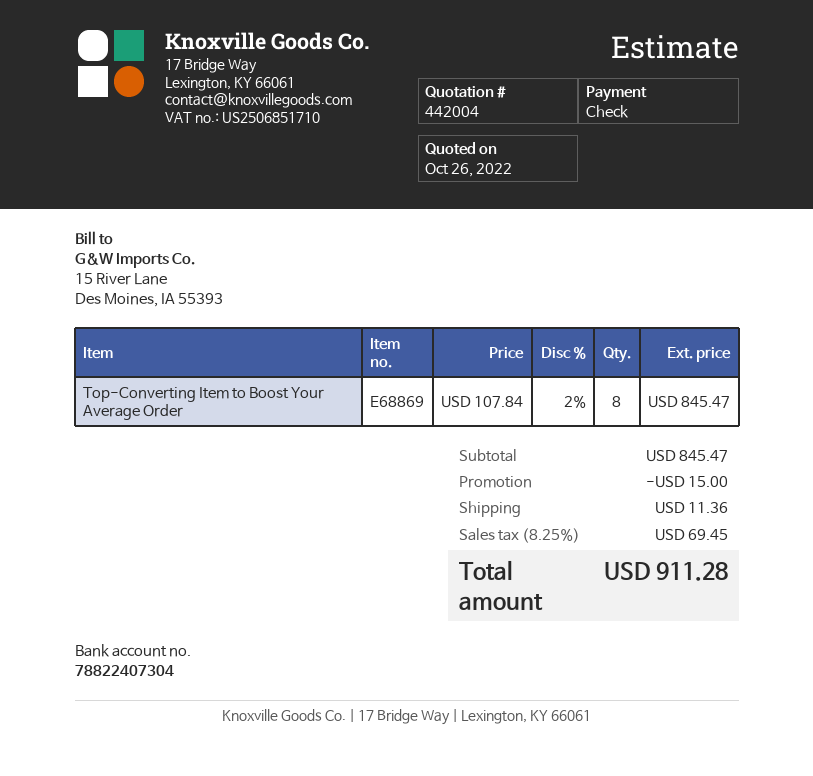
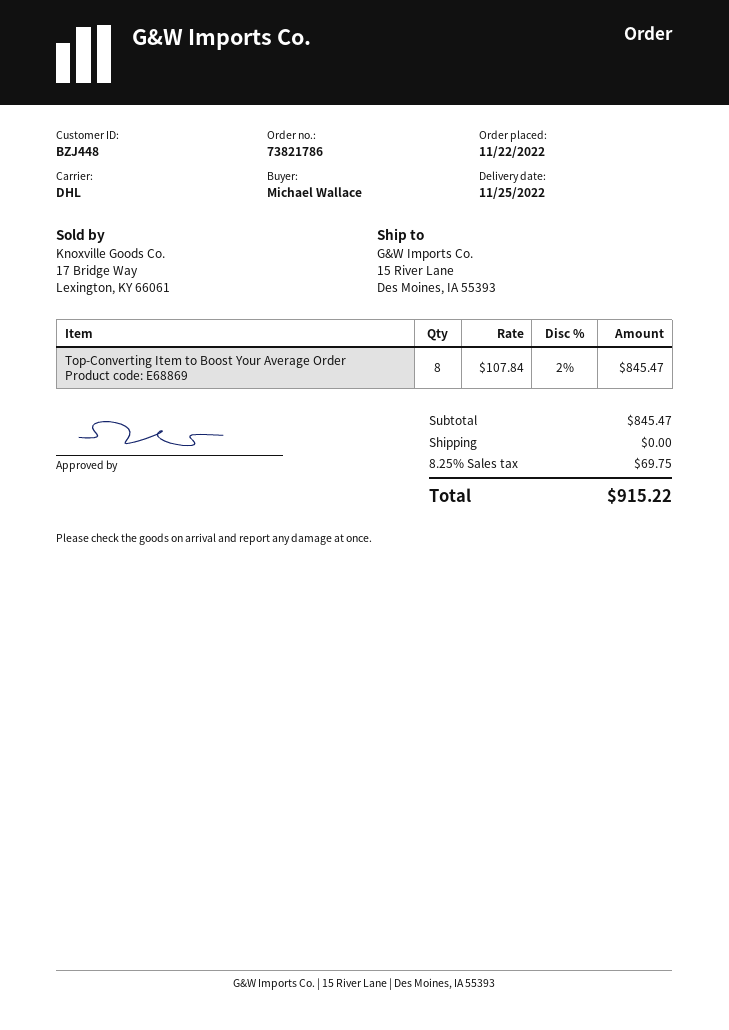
discount: 15.00 -> none
shipping: 11.36 -> 0.00
tax: 8.25% = 69.45 -> 8.25% = 69.75
total: 911.28 -> 915.22

